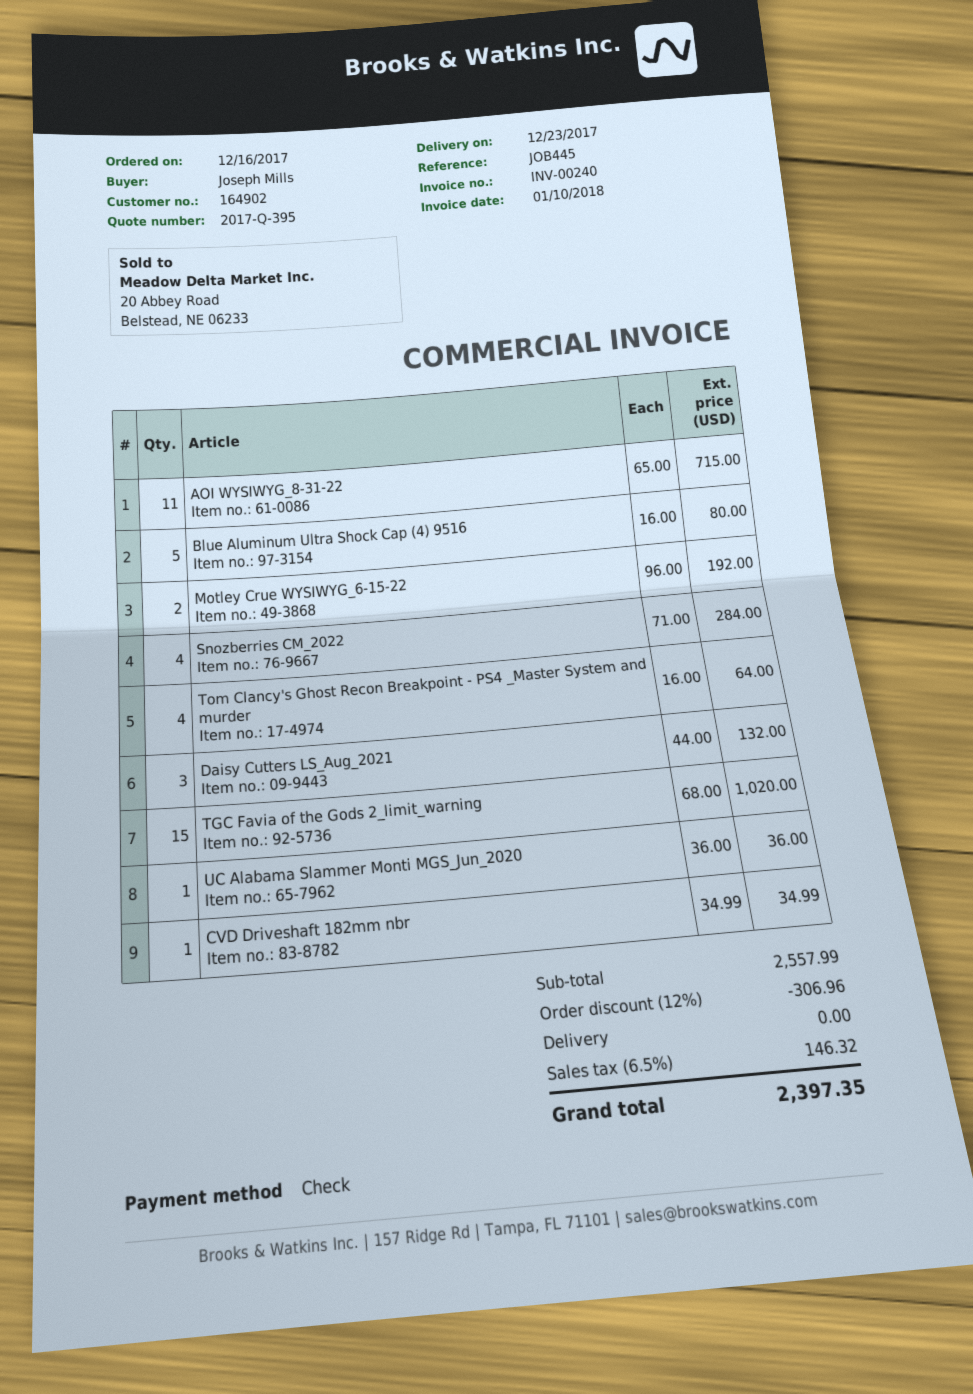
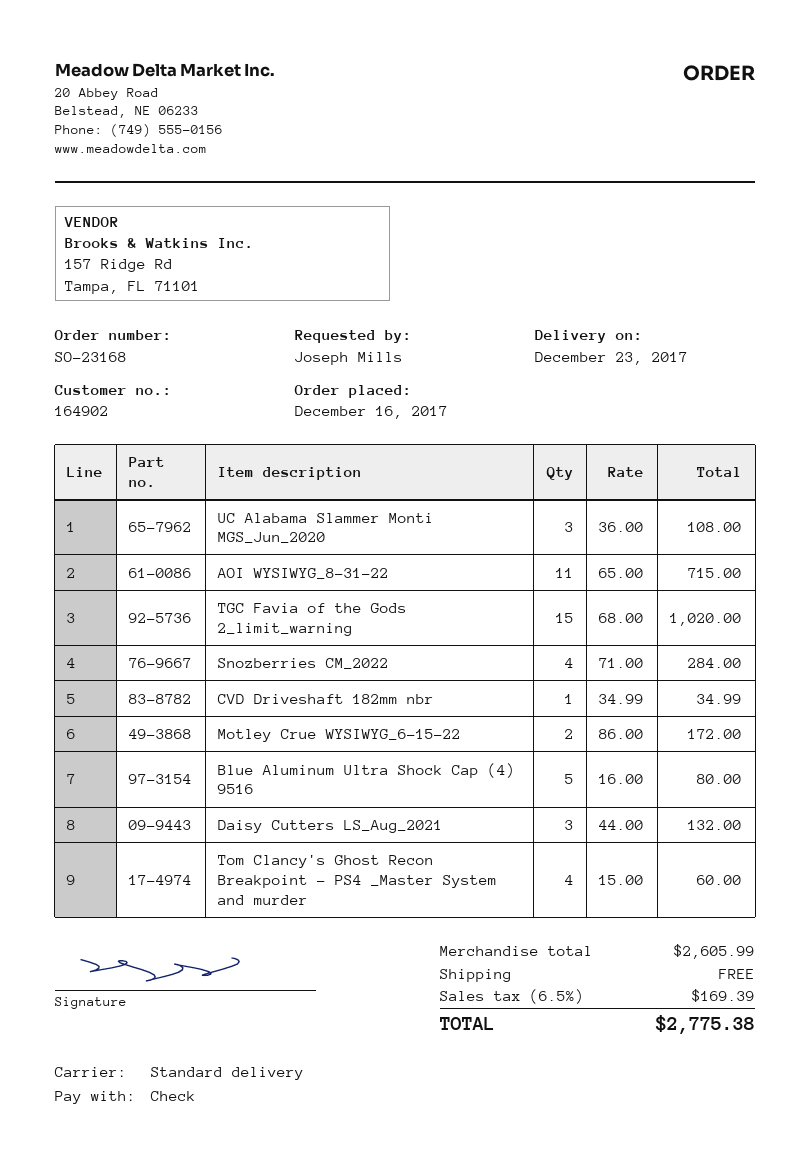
Motley Crue WYSIWYG_6-15-22: 2 x 96.00 = 192.00 -> 2 x 86.00 = 172.00
Tom Clancy's Ghost Recon Breakpoint - PS4 _Master System and murder: 4 x 16.00 = 64.00 -> 4 x 15.00 = 60.00
UC Alabama Slammer Monti MGS_Jun_2020: 1 x 36.00 = 36.00 -> 3 x 36.00 = 108.00
subtotal: 2557.99 -> 2605.99
discount: 12% = 306.96 -> none
tax: 6.5% = 146.32 -> 6.5% = 169.39
total: 2397.35 -> 2775.38

